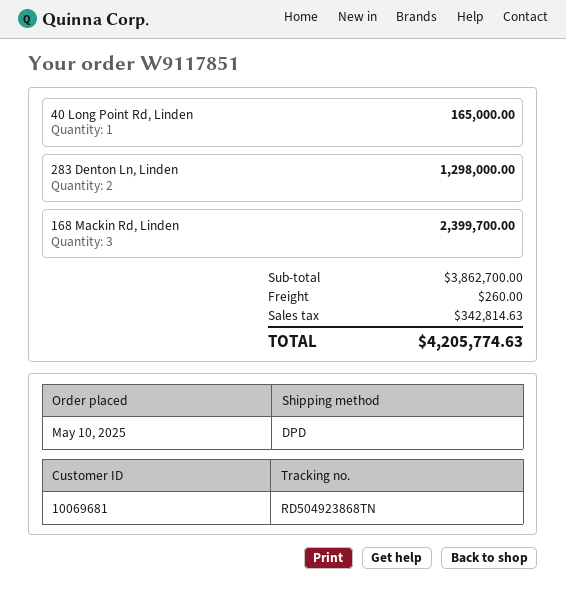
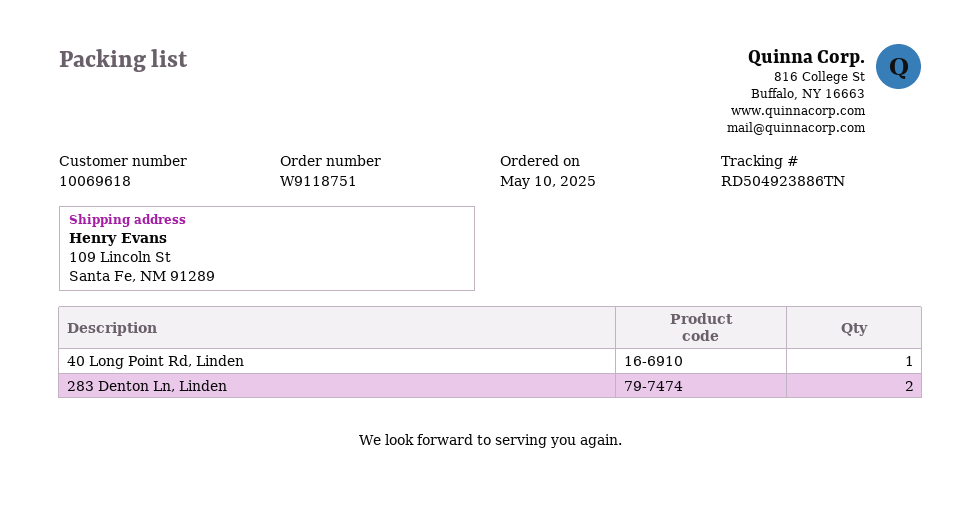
order number: W9117851 -> W9118751
customer number: 10069681 -> 10069618
tracking number: RD504923868TN -> RD504923886TN
168 Mackin Rd, Linden: 3 -> none

